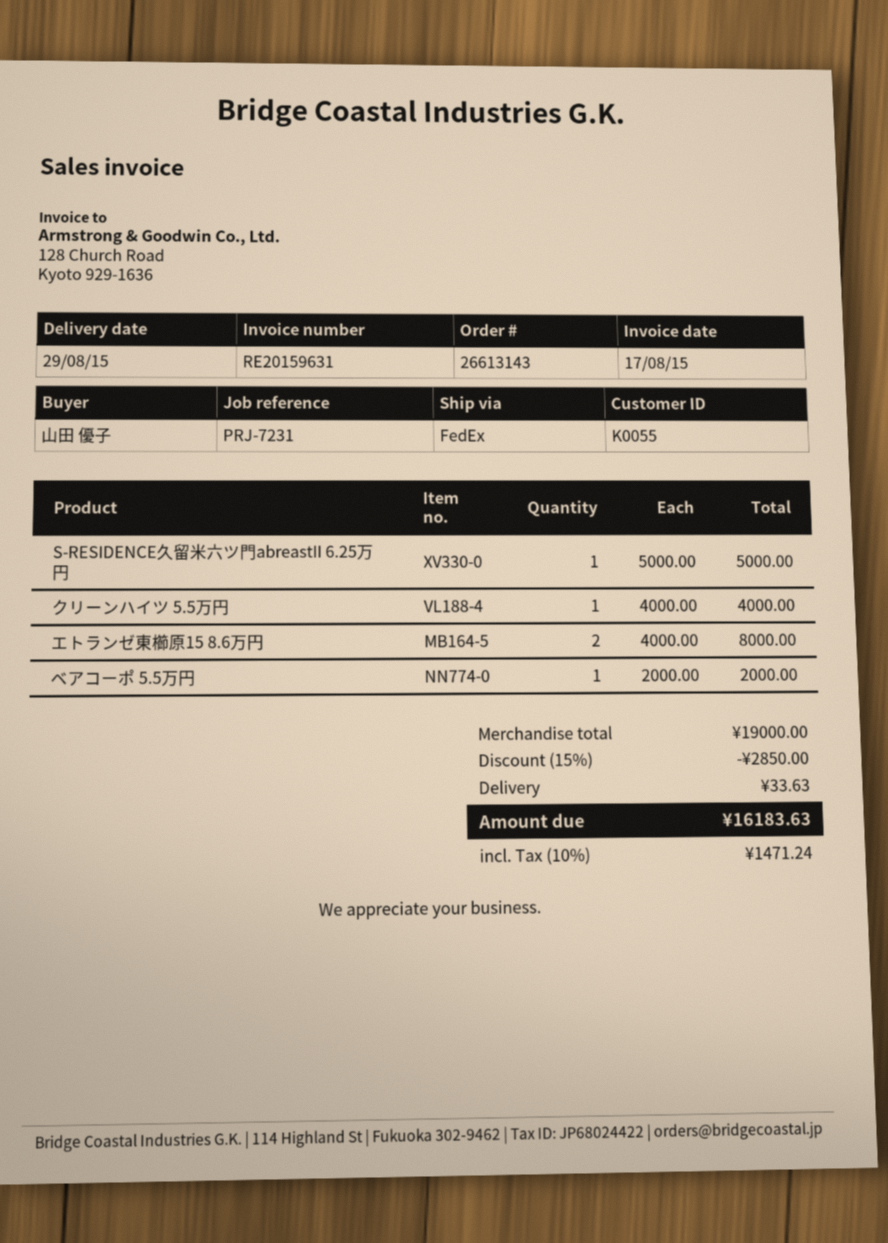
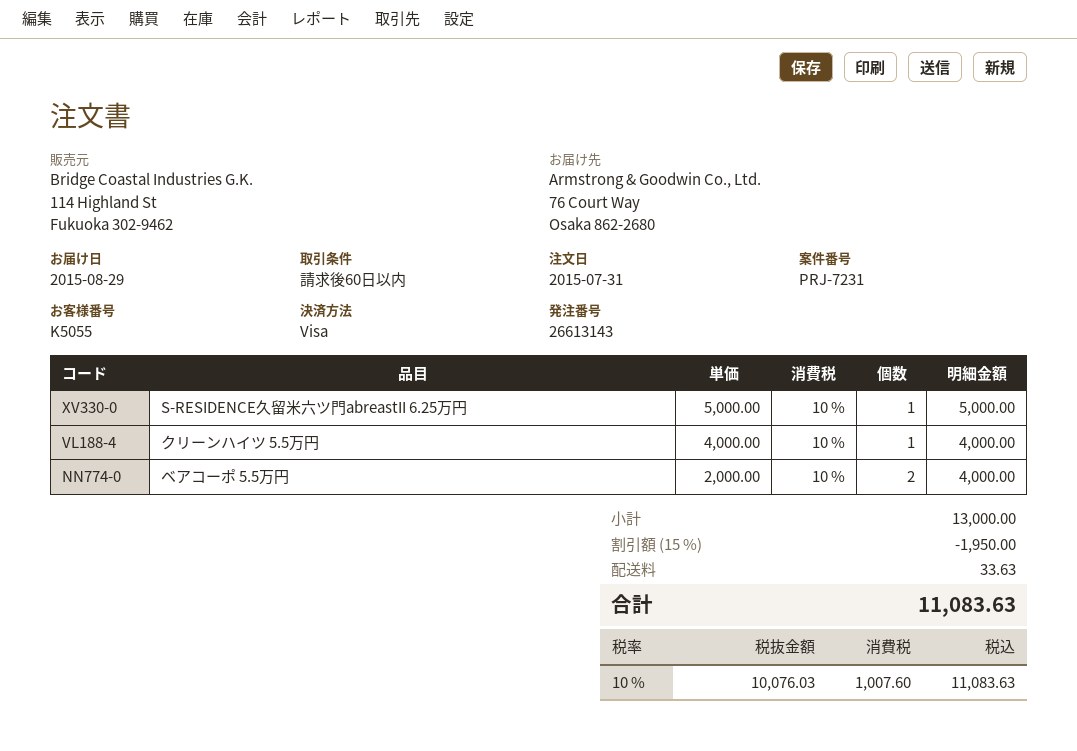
customer number: K0055 -> K5055
エトランゼ東櫛原15 8.6万円: 2 x 4000.00 = 8000.00 -> none
ベアコーポ 5.5万円: 1 x 2000.00 = 2000.00 -> 2 x 2000.00 = 4000.00
subtotal: 19000.00 -> 13000.00
discount: 15% = 2850.00 -> 15% = 1950.00
tax: 10% = 1471.24 -> 10% = 1007.60
total: 16183.63 -> 11083.63

